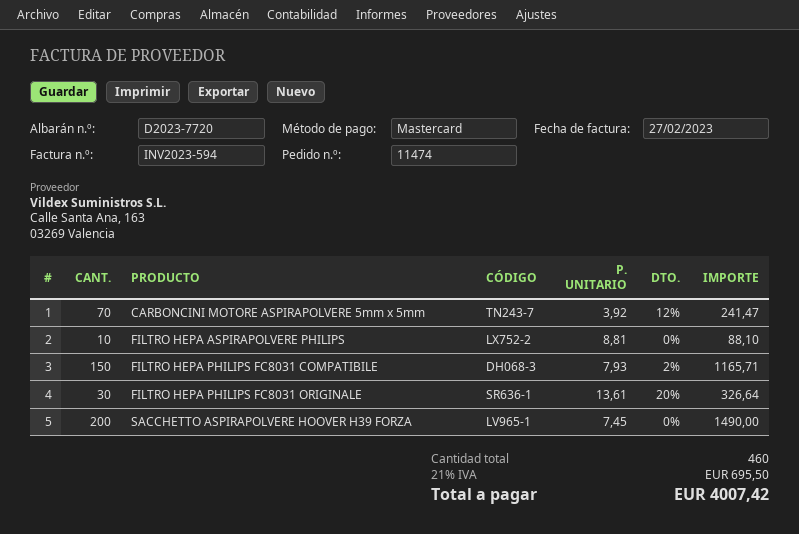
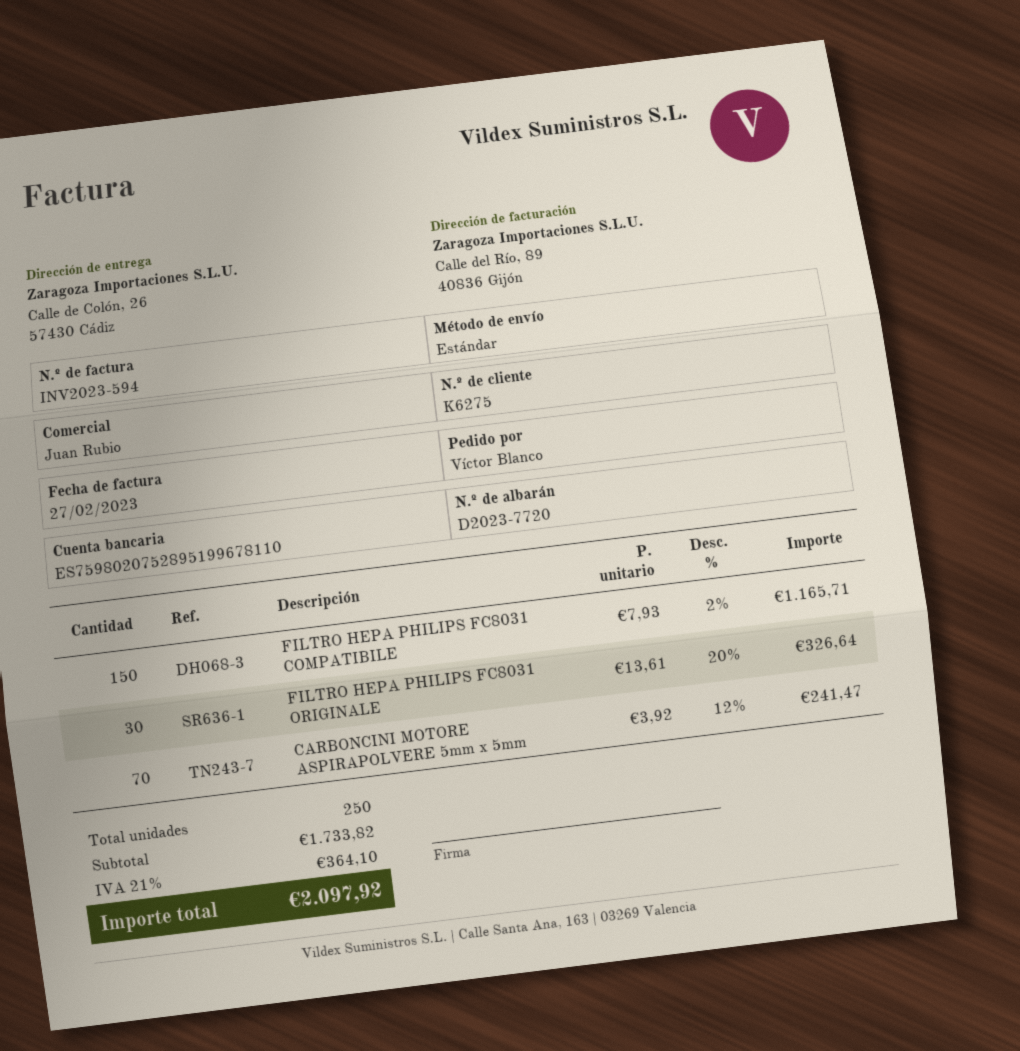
FILTRO HEPA ASPIRAPOLVERE PHILIPS: 10 x 8.81 = 88.10 -> none
SACCHETTO ASPIRAPOLVERE HOOVER H39 FORZA: 200 x 7.45 = 1490.00 -> none
total quantity: 460 -> 250
tax: 21% = 695.50 -> 21% = 364.10
total: 4007.42 -> 2097.92

